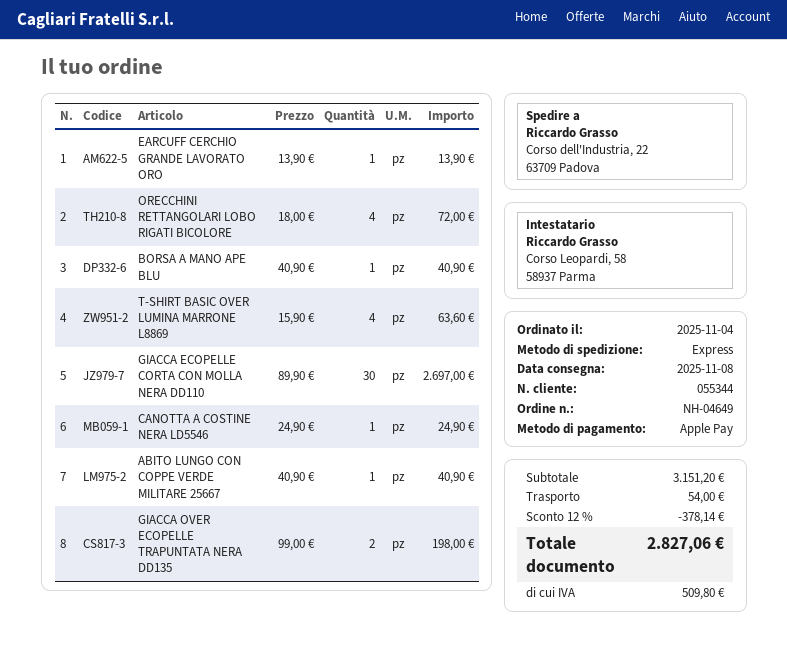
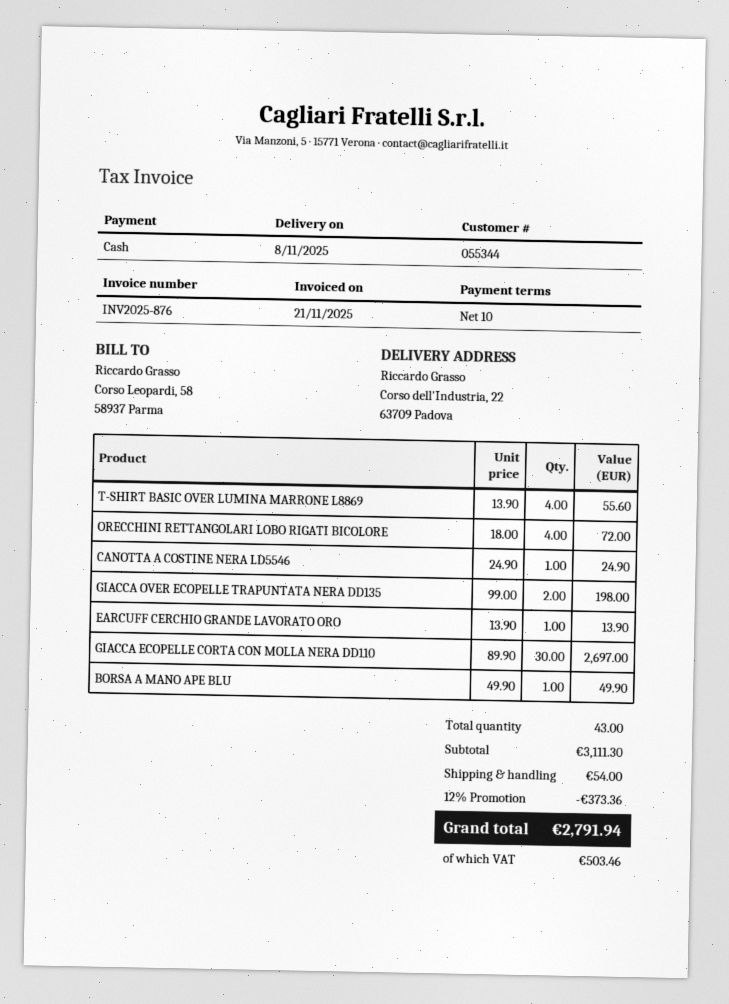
payment method: Apple Pay -> cash
BORSA A MANO APE BLU: 1 x 40.90 = 40.90 -> 1 x 49.90 = 49.90
T-SHIRT BASIC OVER LUMINA MARRONE L8869: 4 x 15.90 = 63.60 -> 4 x 13.90 = 55.60
ABITO LUNGO CON COPPE VERDE MILITARE 25667: 1 x 40.90 = 40.90 -> none
subtotal: 3151.20 -> 3111.30
discount: 12% = 378.14 -> 12% = 373.36
tax: 509.80 -> 503.46
total: 2827.06 -> 2791.94

